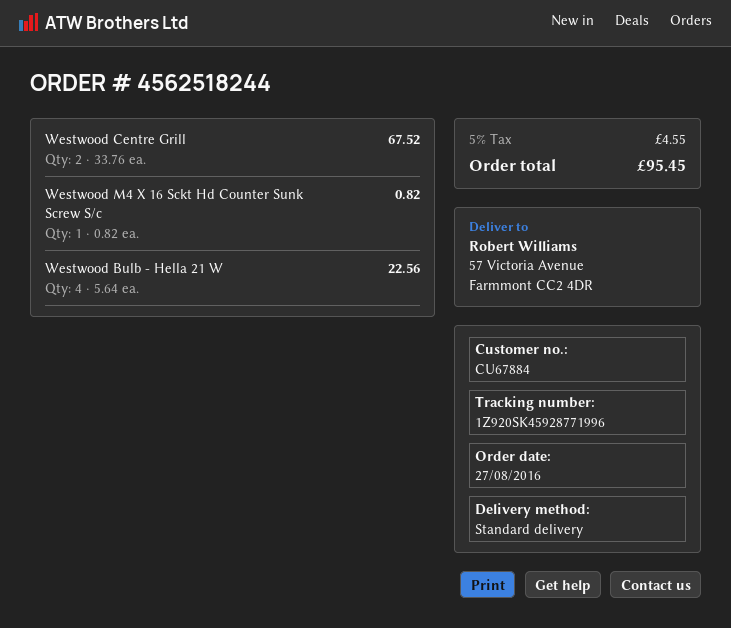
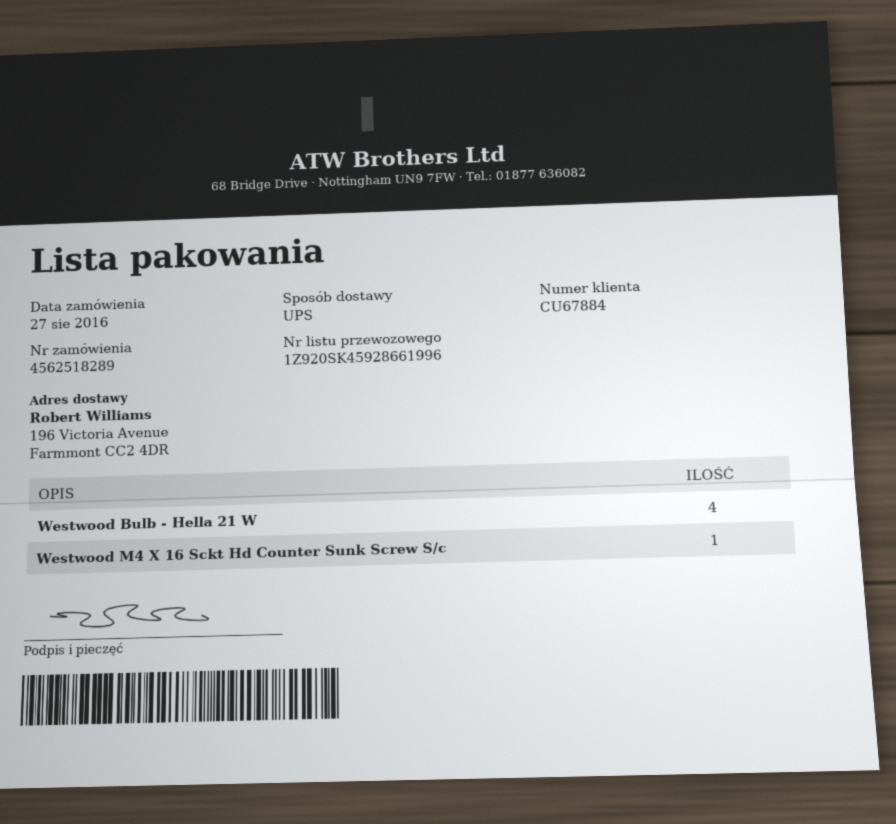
order number: 4562518244 -> 4562518289
shipping method: standard -> UPS
tracking number: 1Z920SK45928771996 -> 1Z920SK45928661996
ship to: 57 Victoria Avenue, Farmmont CC2 4DR -> 196 Victoria Avenue, Farmmont CC2 4DR
Westwood Centre Grill: 2 -> none

